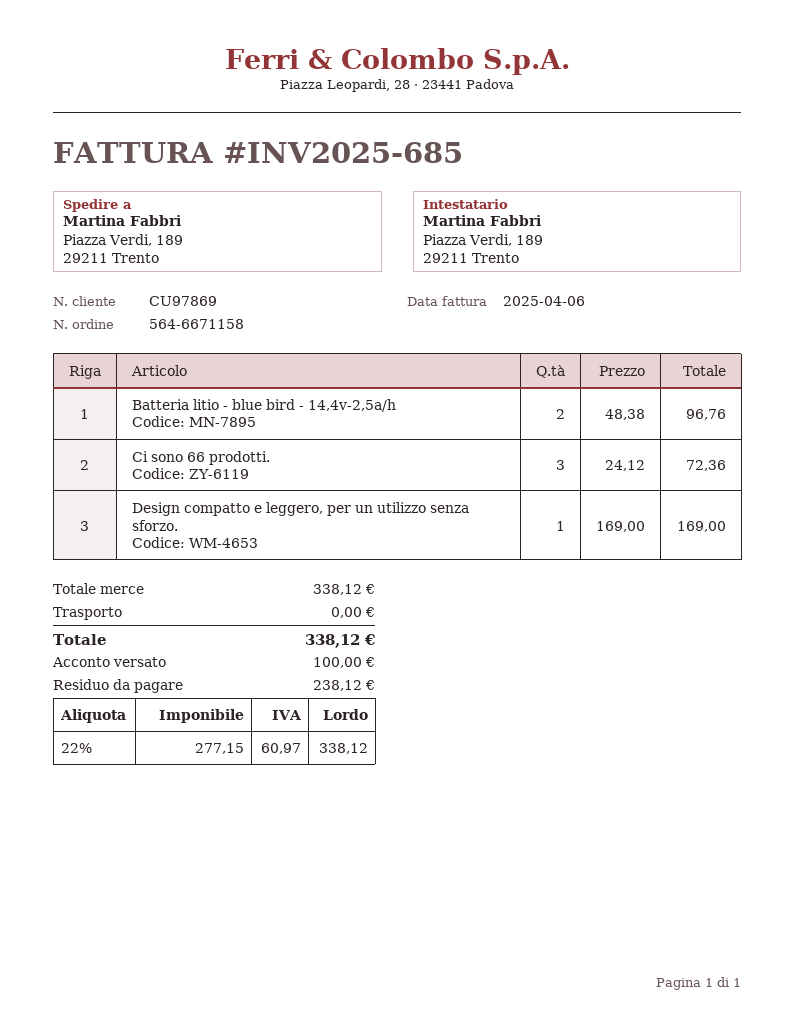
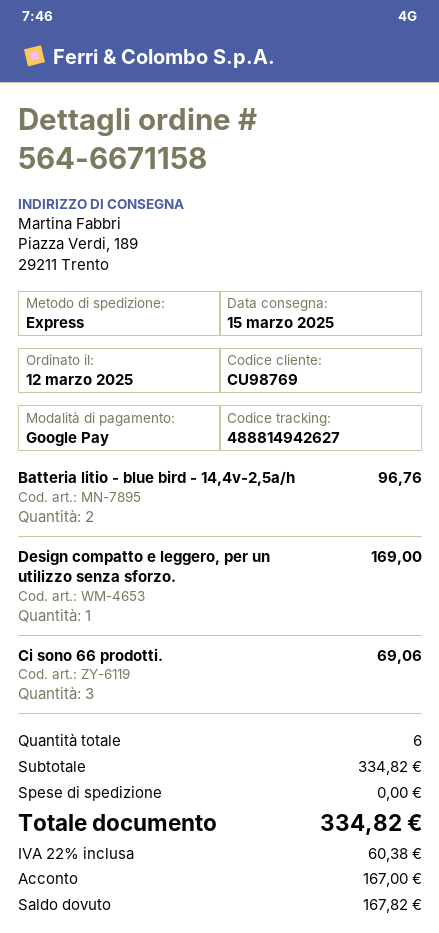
customer number: CU97869 -> CU98769
Ci sono 66 prodotti.: 3 for 72.36 -> 3 for 69.06
subtotal: 338.12 -> 334.82
tax: 22% = 60.97 -> 22% = 60.38
total: 338.12 -> 334.82
deposit: 100.00 -> 167.00
balance: 238.12 -> 167.82

